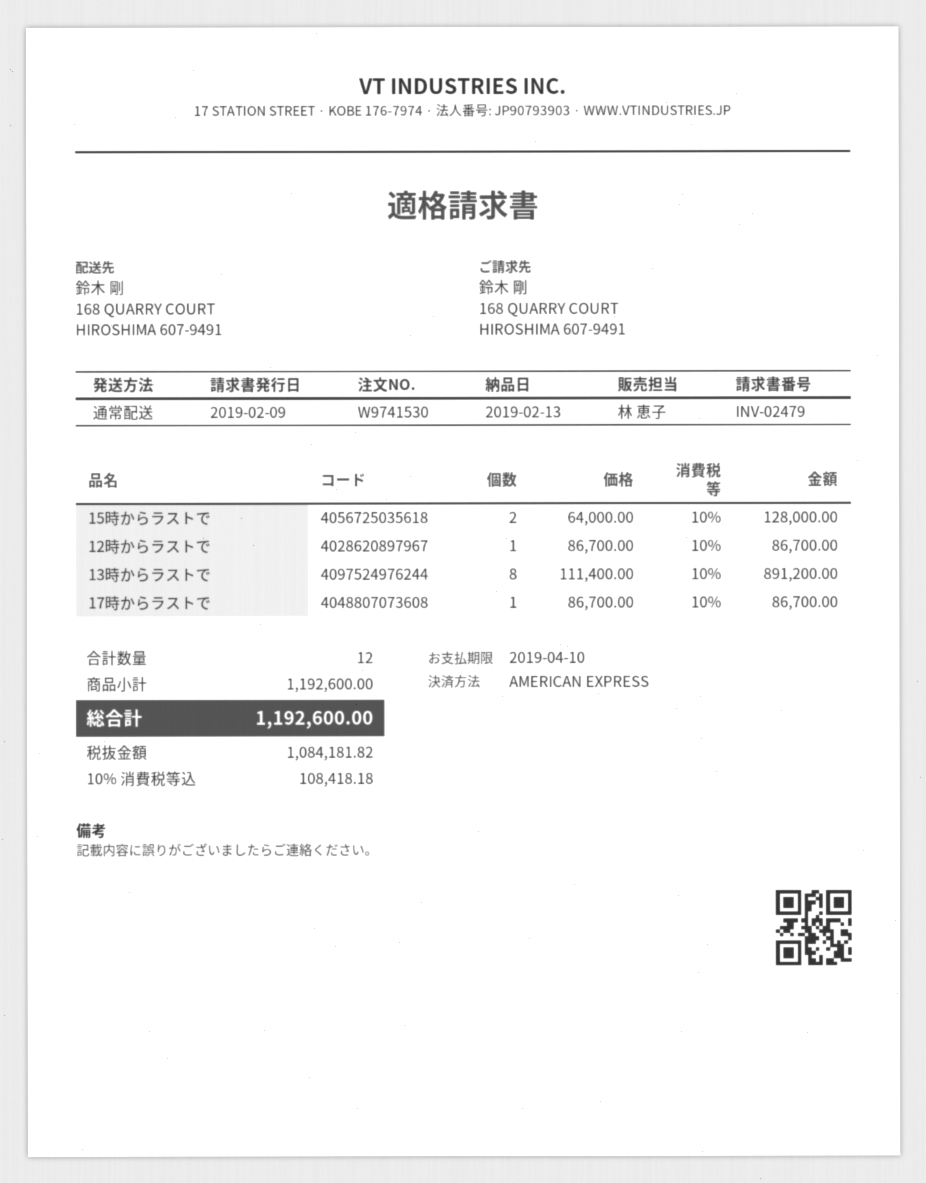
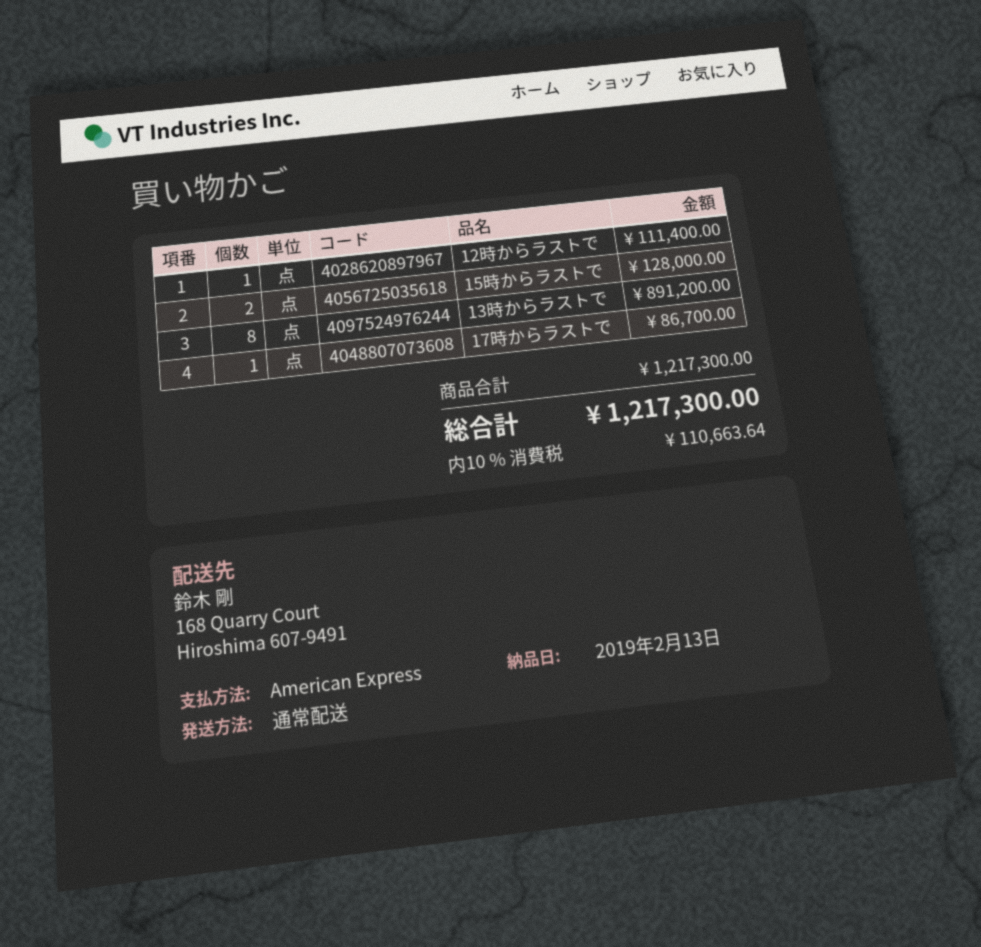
12時からラストで: 1 for 86700.00 -> 1 for 111400.00
subtotal: 1192600.00 -> 1217300.00
tax: 10% = 108418.18 -> 10% = 110663.64
total: 1192600.00 -> 1217300.00

